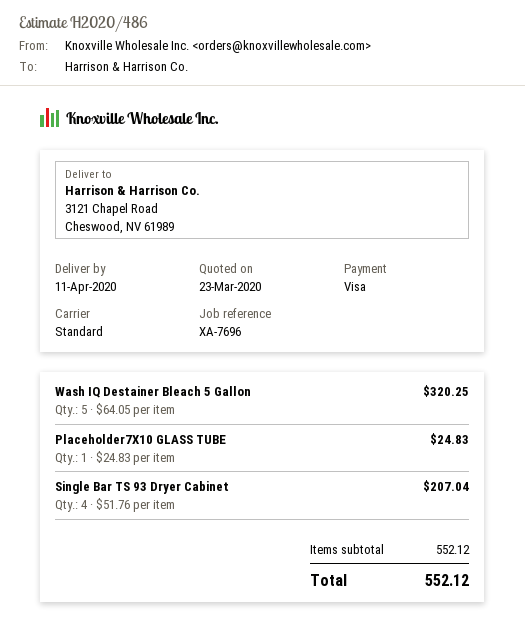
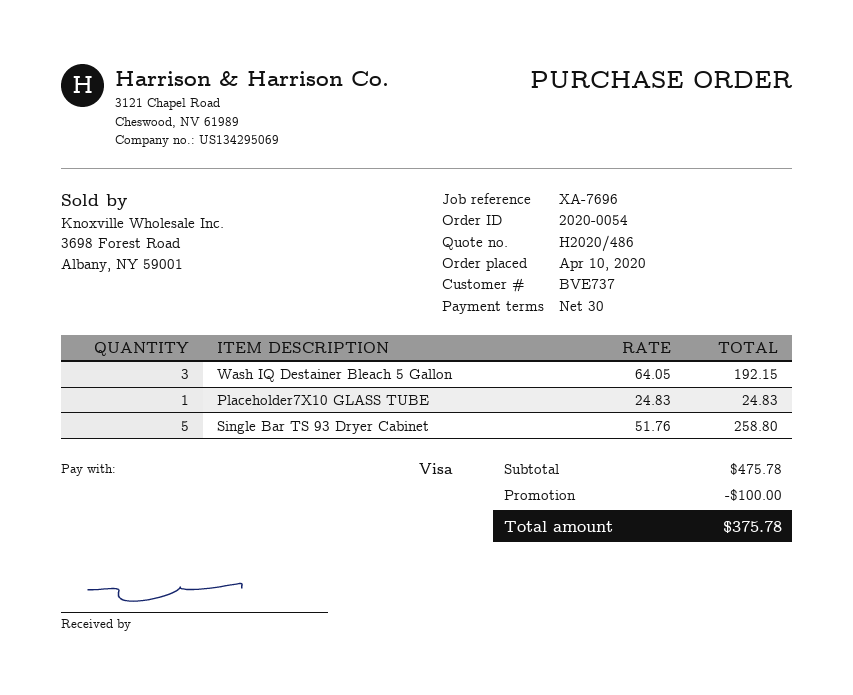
Wash IQ Destainer Bleach 5 Gallon: 5 x 64.05 = 320.25 -> 3 x 64.05 = 192.15
Single Bar TS 93 Dryer Cabinet: 4 x 51.76 = 207.04 -> 5 x 51.76 = 258.80
subtotal: 552.12 -> 475.78
discount: none -> 100.00
total: 552.12 -> 375.78

